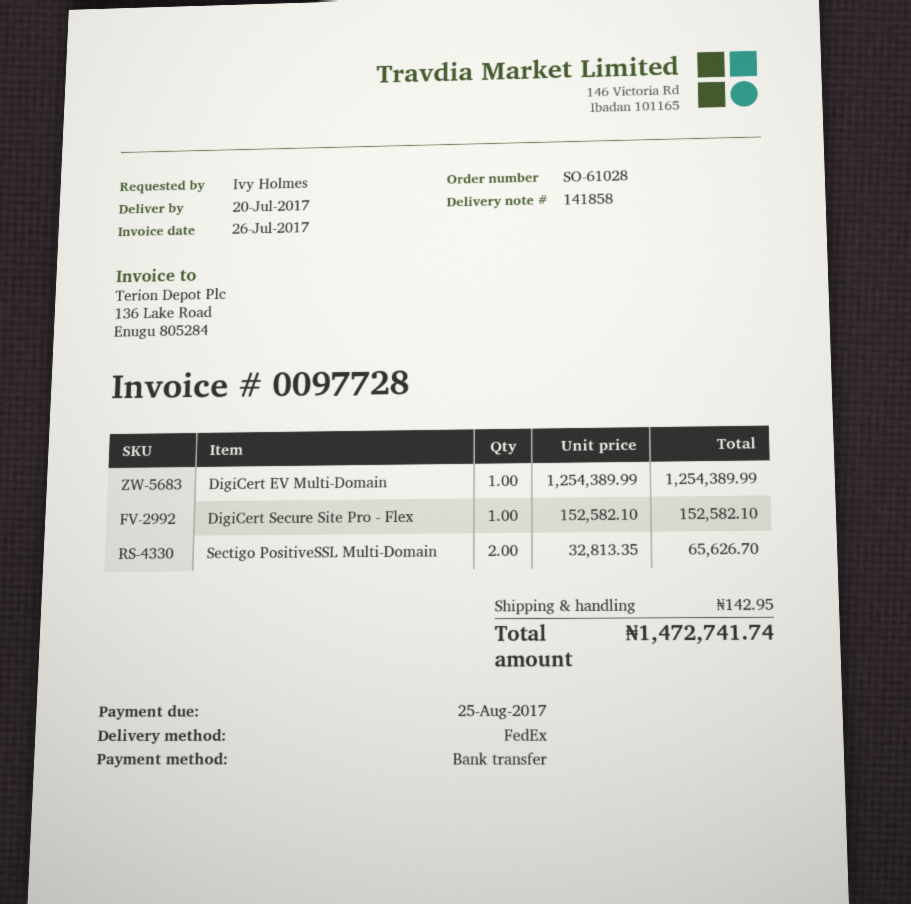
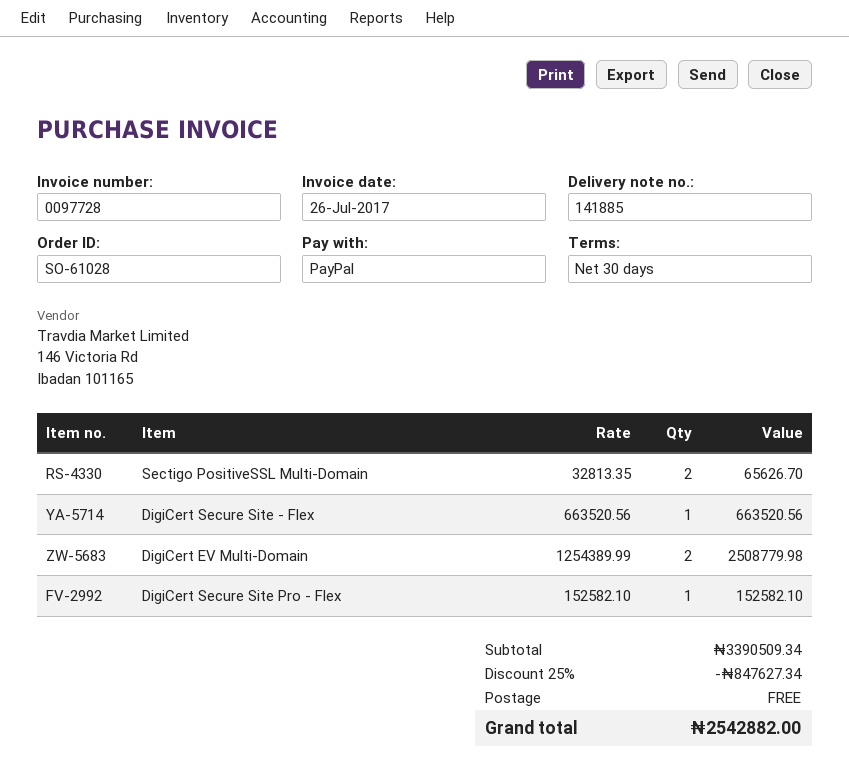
delivery note number: 141858 -> 141885
payment method: bank transfer -> PayPal
DigiCert EV Multi-Domain: 1 x 1254389.99 = 1254389.99 -> 2 x 1254389.99 = 2508779.98
DigiCert Secure Site - Flex: none -> 1 x 663520.56 = 663520.56
discount: none -> 25% = 847627.34
shipping: 142.95 -> 0.00
total: 1472741.74 -> 2542882.00

